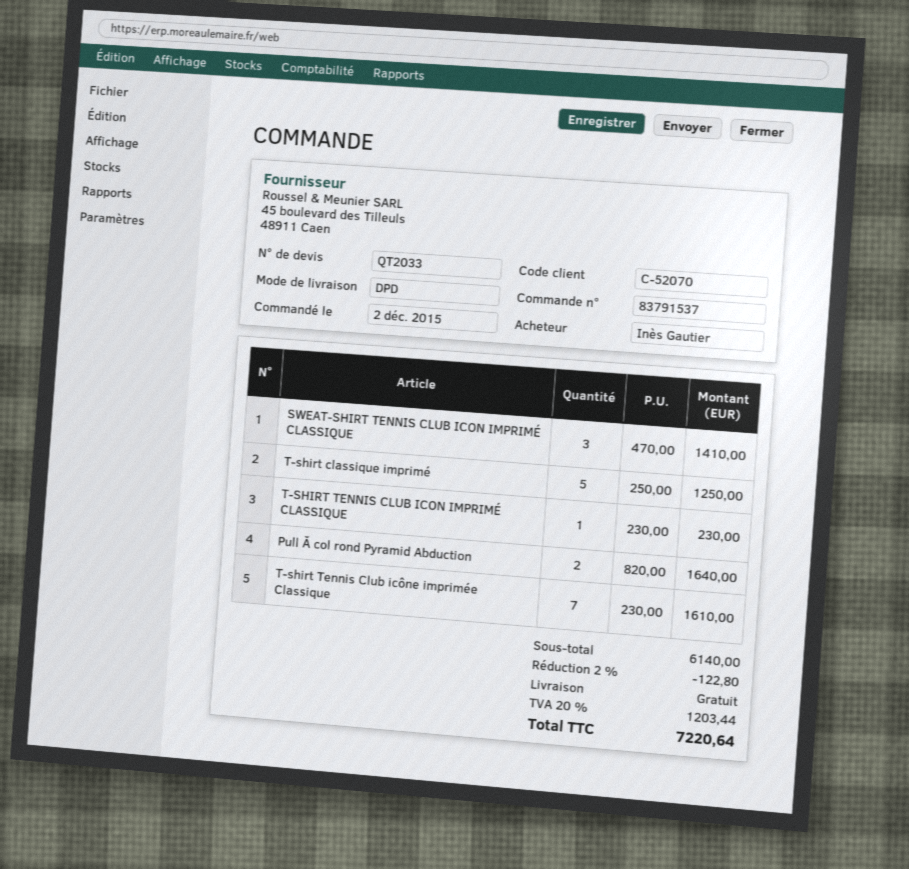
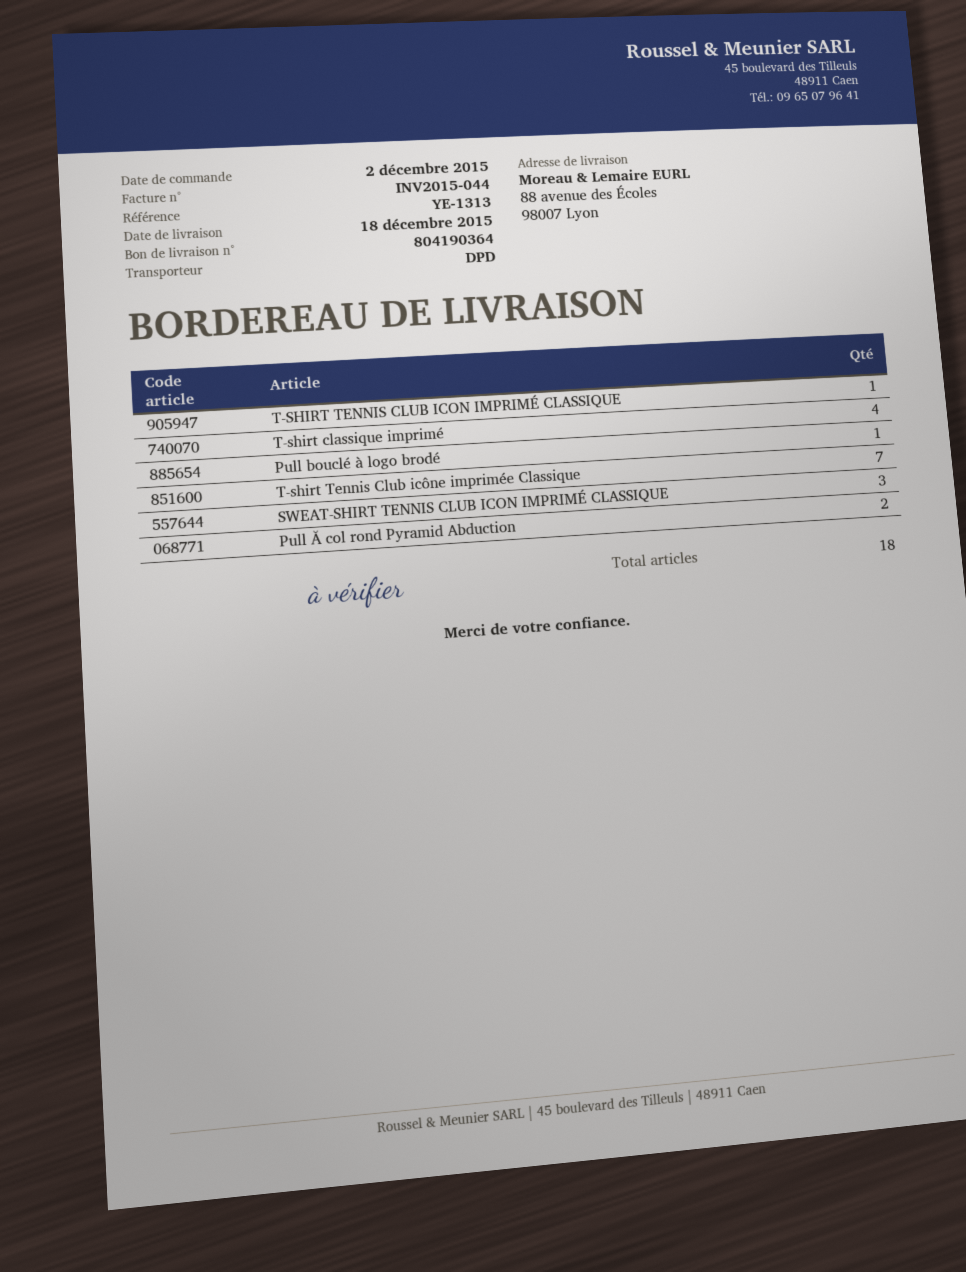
T-shirt classique imprimé: 5 -> 4
Pull bouclé à logo brodé: none -> 1

